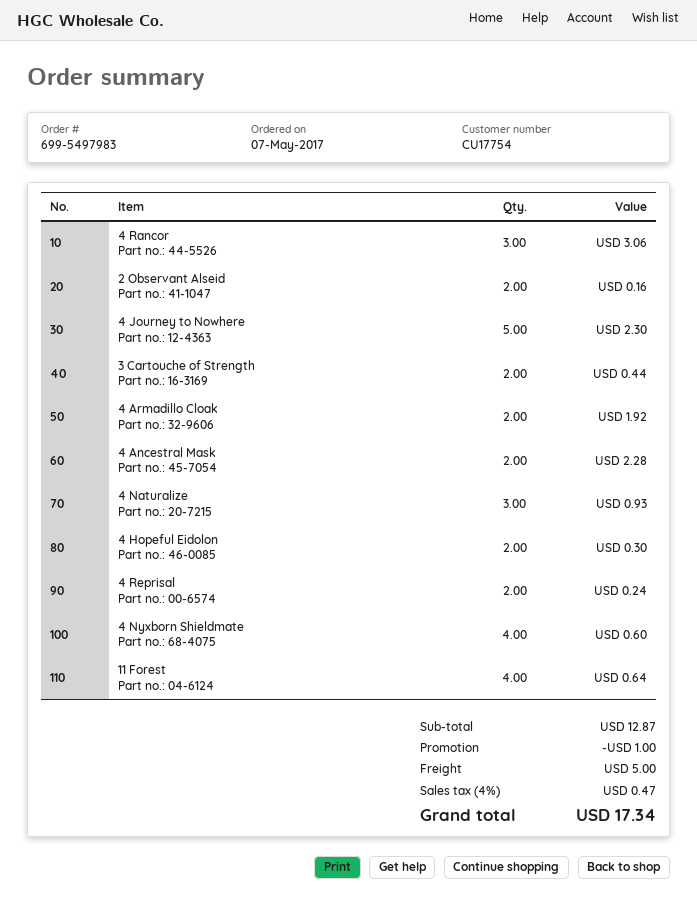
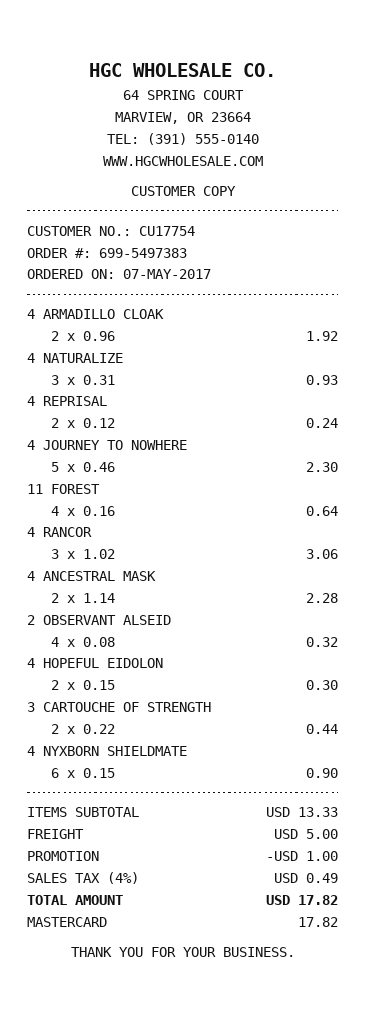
order number: 699-5497983 -> 699-5497383
2 Observant Alseid: 2 for 0.16 -> 4 for 0.32
4 Nyxborn Shieldmate: 4 for 0.60 -> 6 for 0.90
subtotal: 12.87 -> 13.33
tax: 4% = 0.47 -> 4% = 0.49
total: 17.34 -> 17.82

